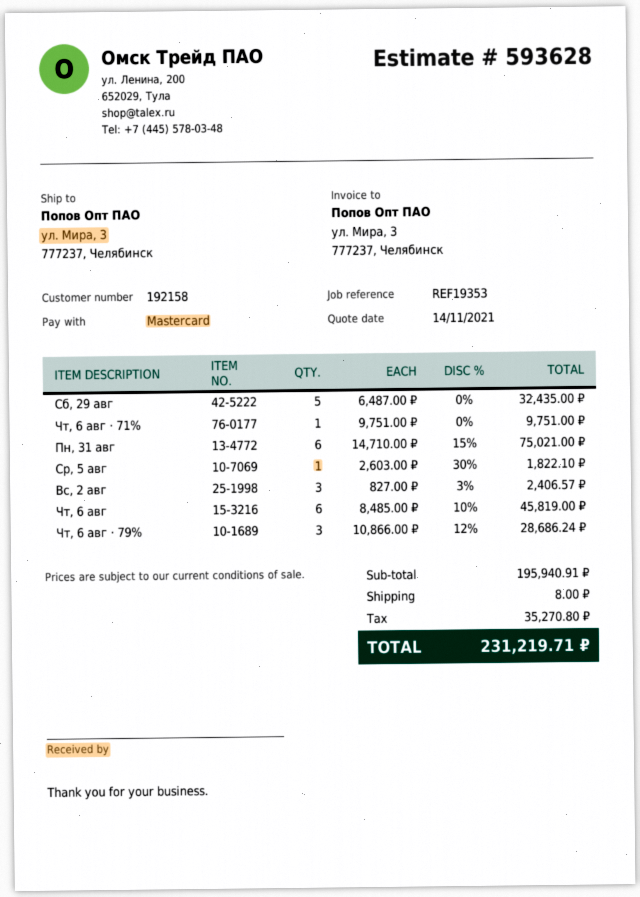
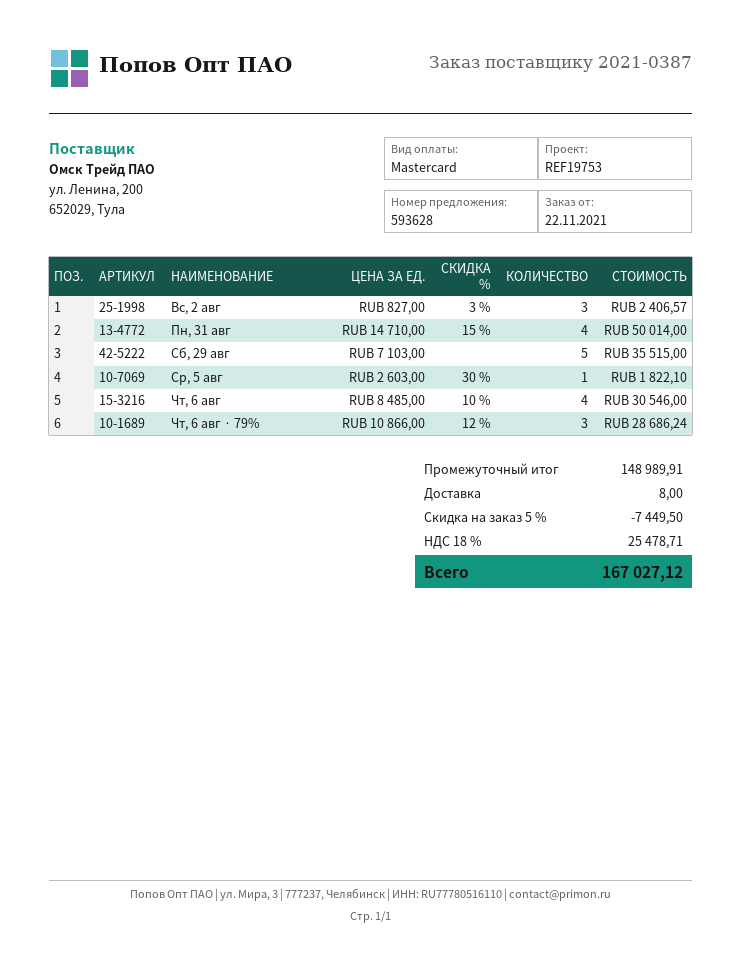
reference: REF19353 -> REF19753
Сб, 29 авг: 5 x 6487.00 = 32435.00 -> 5 x 7103.00 = 35515.00
Чт, 6 авг · 71%: 1 x 9751.00 = 9751.00 -> none
Пн, 31 авг: 6 x 14710.00 - 15% = 75021.00 -> 4 x 14710.00 - 15% = 50014.00
Чт, 6 авг: 6 x 8485.00 - 10% = 45819.00 -> 4 x 8485.00 - 10% = 30546.00
subtotal: 195940.91 -> 148989.91
discount: none -> 5% = 7449.50
tax: 35270.80 -> 25478.71
total: 231219.71 -> 167027.12

